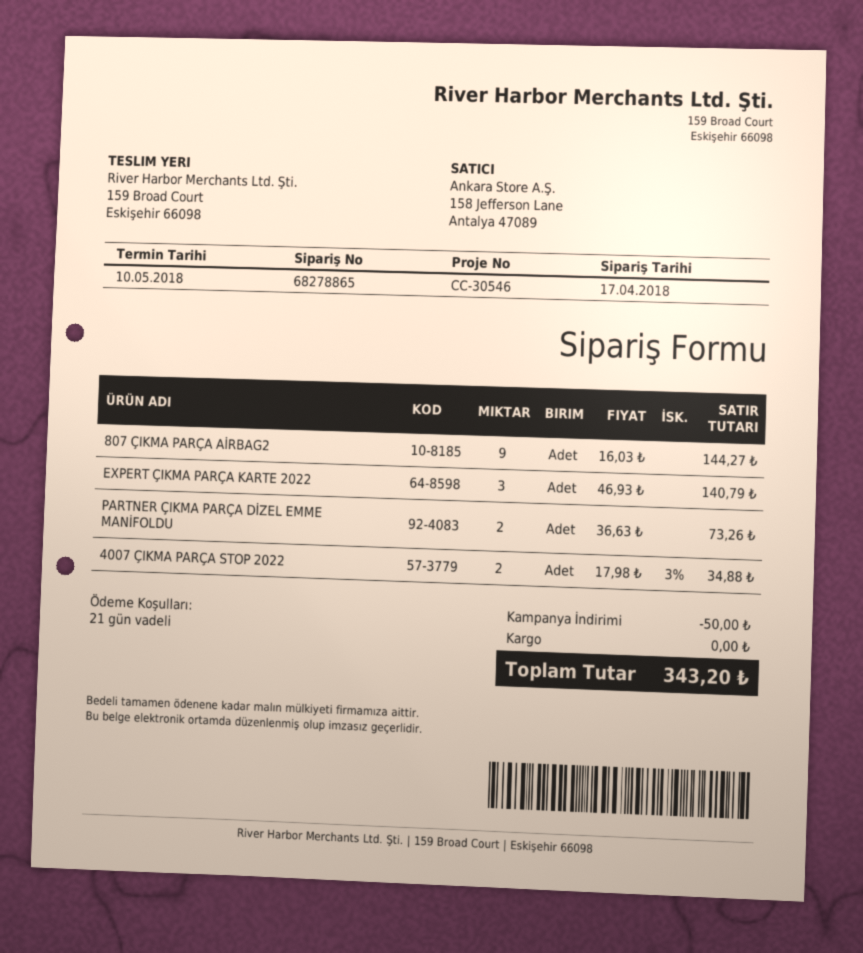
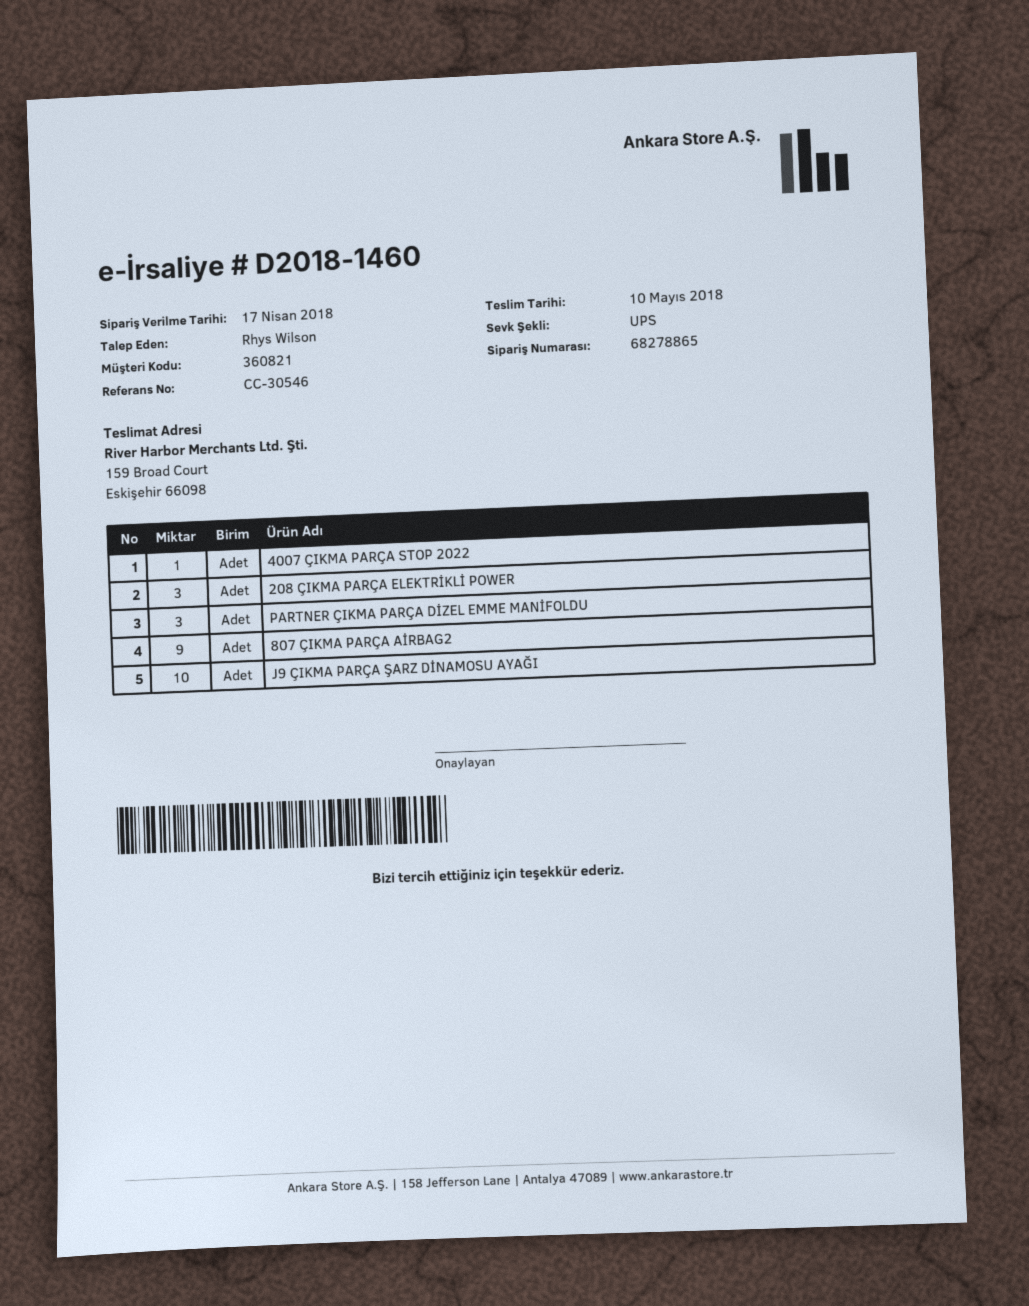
EXPERT ÇIKMA PARÇA KARTE 2022: 3 -> none
PARTNER ÇIKMA PARÇA DİZEL EMME MANİFOLDU: 2 -> 3
4007 ÇIKMA PARÇA STOP 2022: 2 -> 1
208 ÇIKMA PARÇA ELEKTRİKLİ POWER: none -> 3
J9 ÇIKMA PARÇA ŞARZ DİNAMOSU AYAĞI: none -> 10

